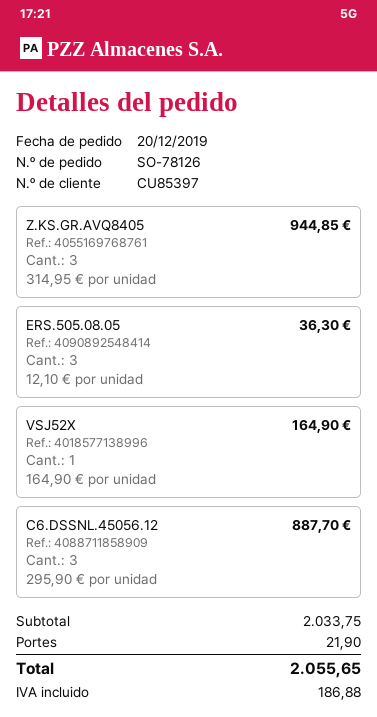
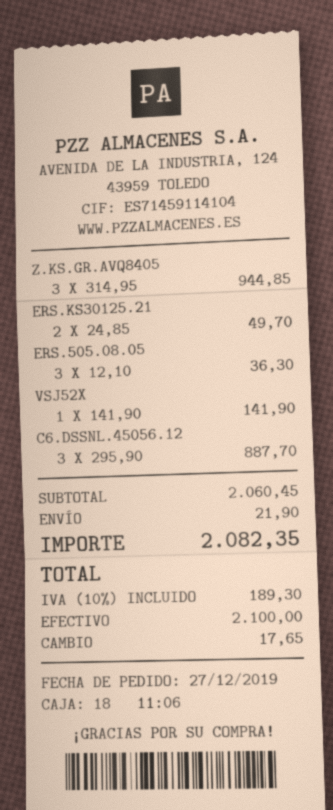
order date: 2019-12-20 -> 2019-12-27
VSJ52X: 1 x 164.90 = 164.90 -> 1 x 141.90 = 141.90
ERS.KS30125.21: none -> 2 x 24.85 = 49.70
subtotal: 2033.75 -> 2060.45
tax: 186.88 -> 189.30
total: 2055.65 -> 2082.35

